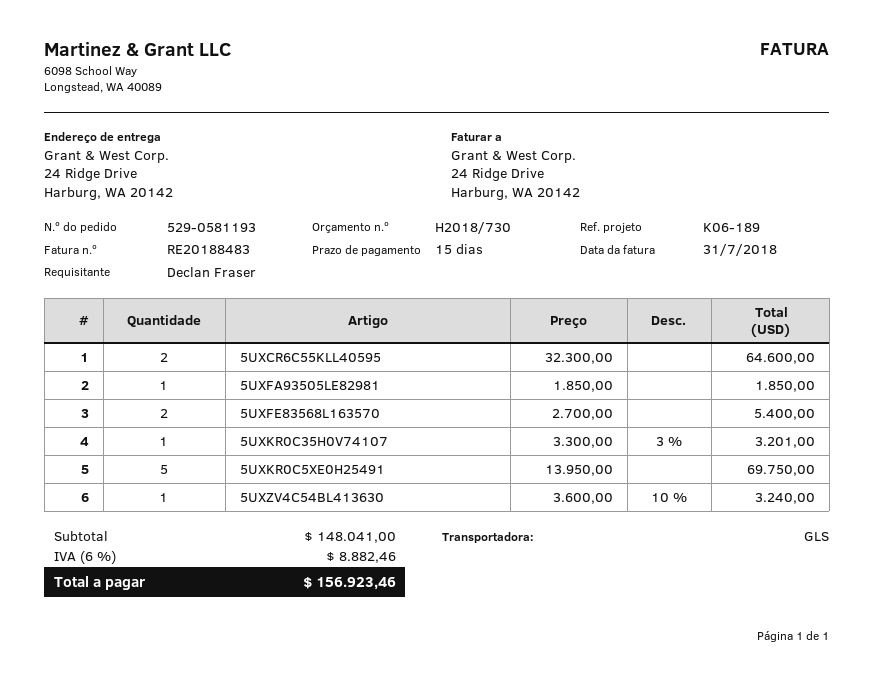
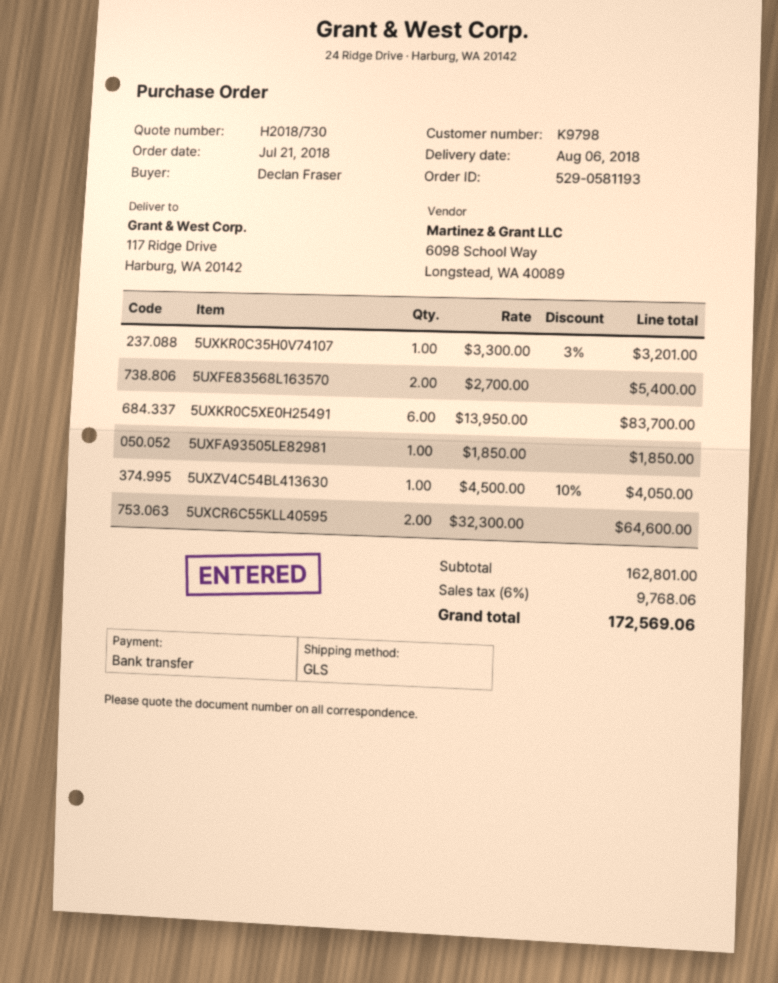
ship to: 24 Ridge Drive, Harburg, WA 20142 -> 117 Ridge Drive, Harburg, WA 20142
5UXKR0C5XE0H25491: 5 x 13950.00 = 69750.00 -> 6 x 13950.00 = 83700.00
5UXZV4C54BL413630: 1 x 3600.00 - 10% = 3240.00 -> 1 x 4500.00 - 10% = 4050.00
subtotal: 148041.00 -> 162801.00
tax: 6% = 8882.46 -> 6% = 9768.06
total: 156923.46 -> 172569.06

